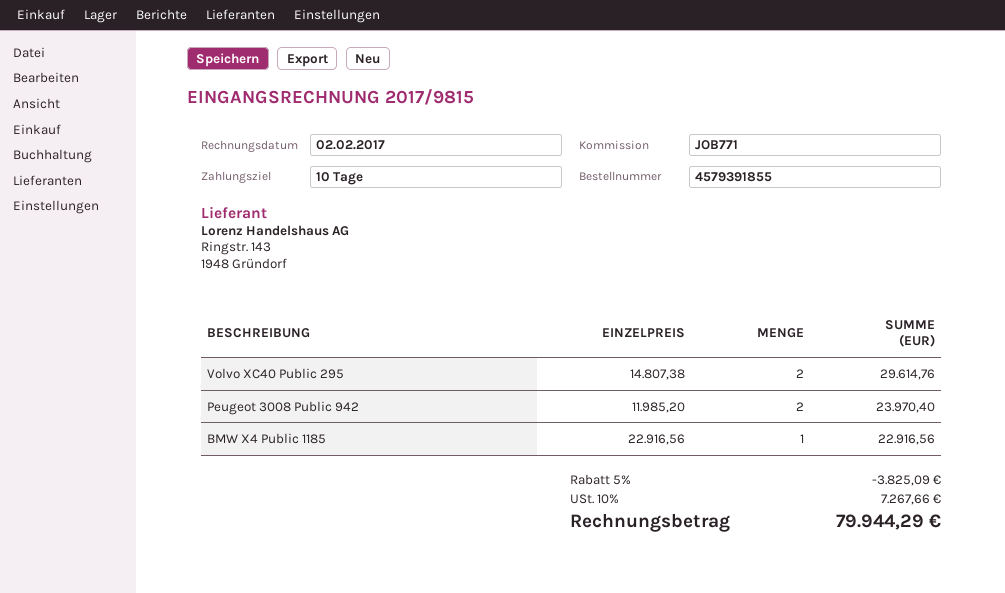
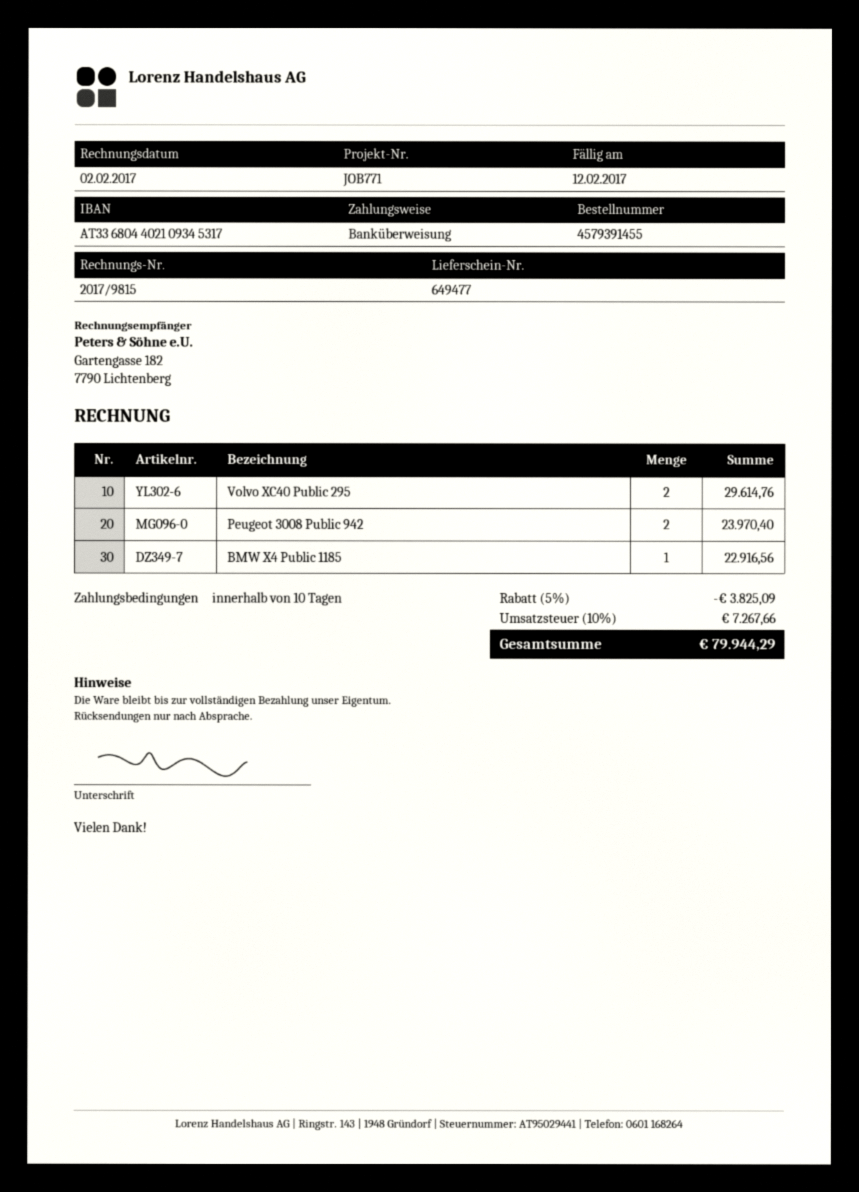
order number: 4579391855 -> 4579391455

